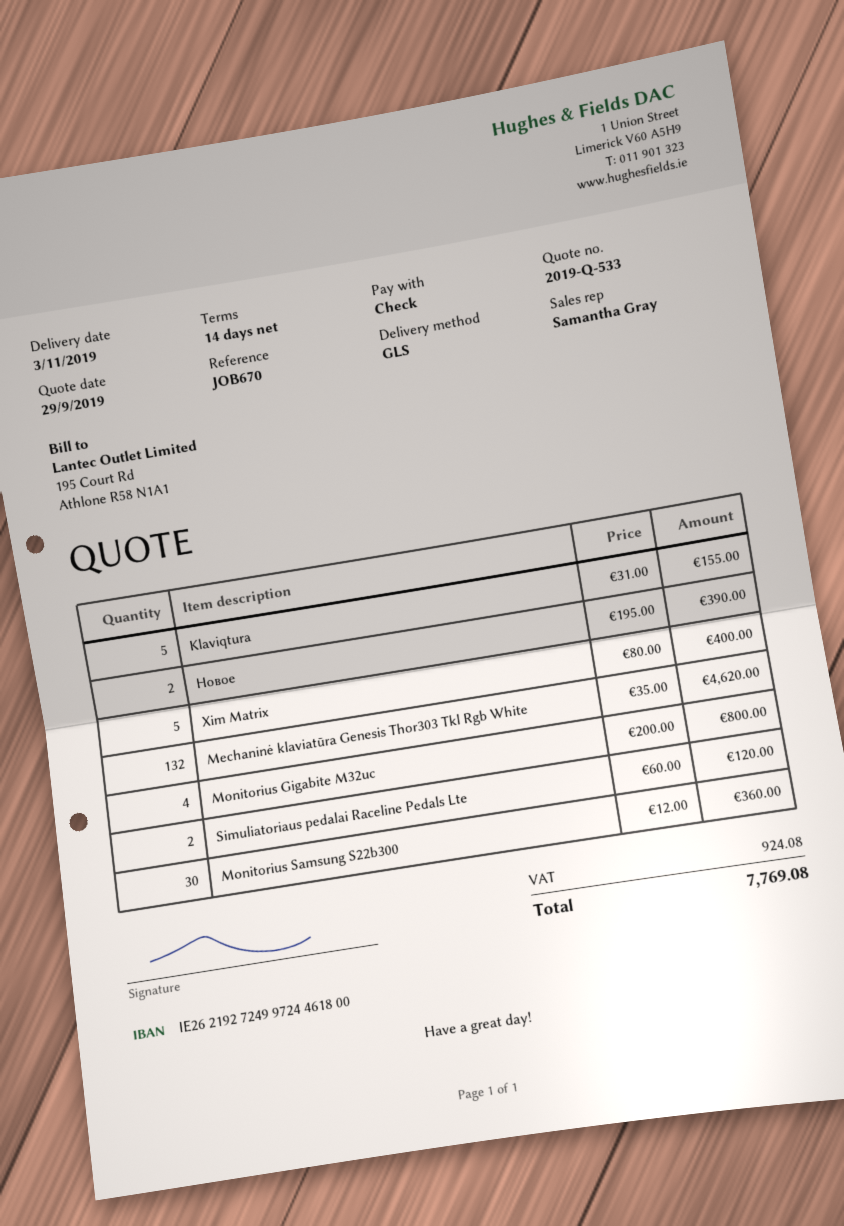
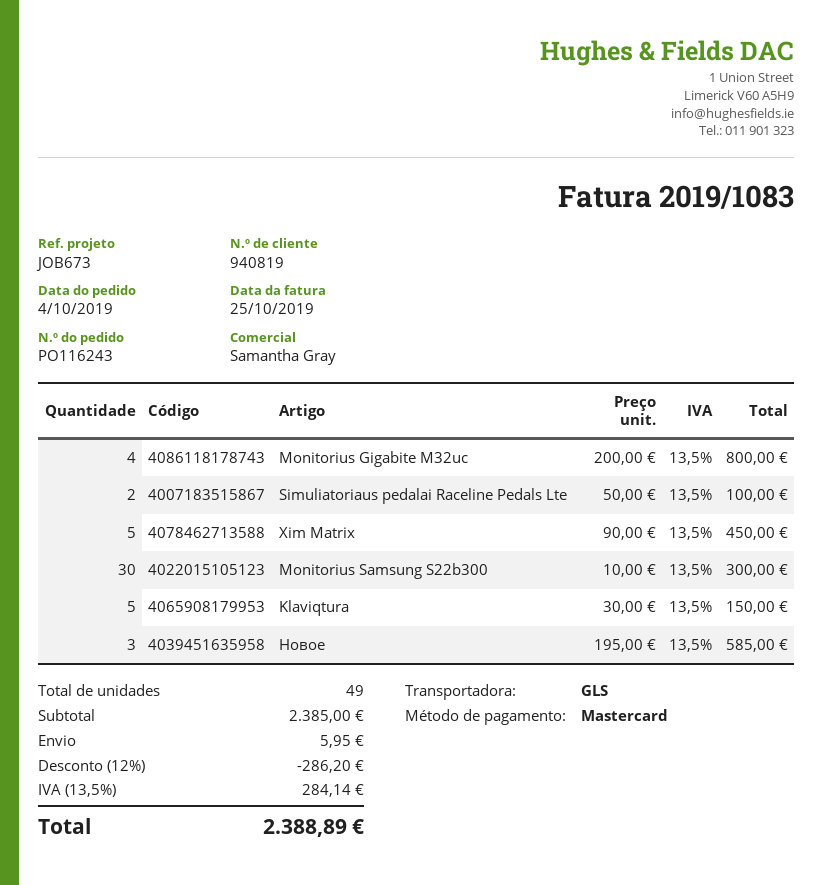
reference: JOB670 -> JOB673
payment method: cheque -> Mastercard
Klaviqtura: 5 x 31.00 = 155.00 -> 5 x 30.00 = 150.00
Новое: 2 x 195.00 = 390.00 -> 3 x 195.00 = 585.00
Xim Matrix: 5 x 80.00 = 400.00 -> 5 x 90.00 = 450.00
Mechaninė klaviatūra Genesis Thor303 Tkl Rgb White: 132 x 35.00 = 4620.00 -> none
Simuliatoriaus pedalai Raceline Pedals Lte: 2 x 60.00 = 120.00 -> 2 x 50.00 = 100.00
Monitorius Samsung S22b300: 30 x 12.00 = 360.00 -> 30 x 10.00 = 300.00
discount: none -> 12% = 286.20
shipping: none -> 5.95
tax: 924.08 -> 284.14
total: 7769.08 -> 2388.89

